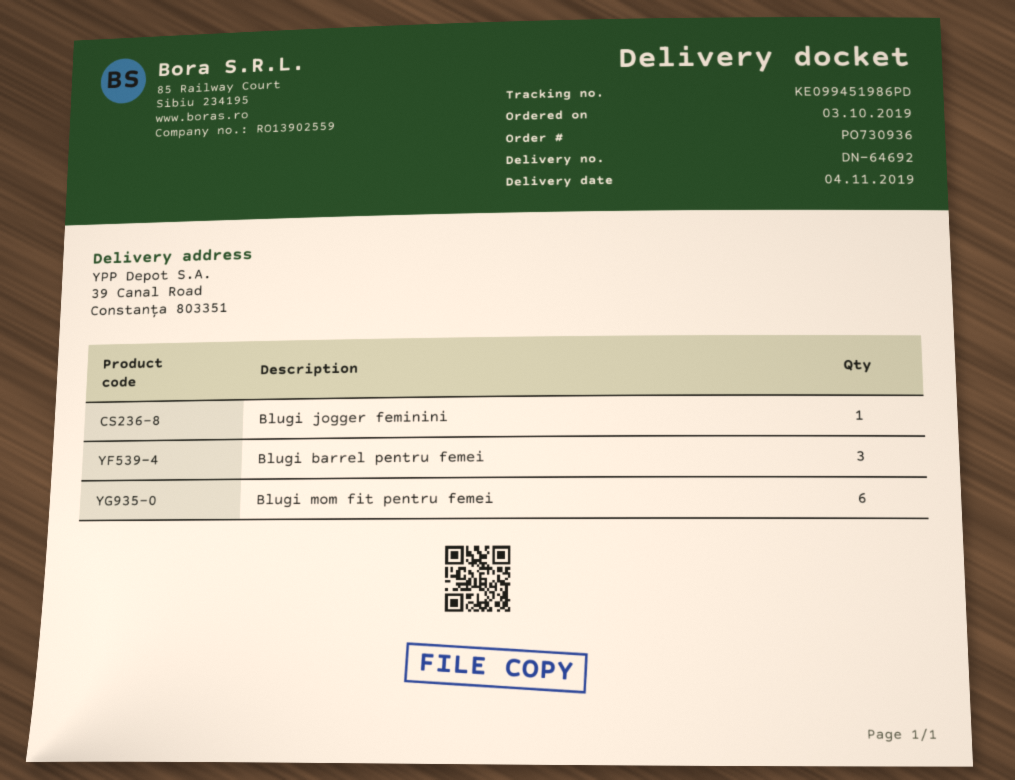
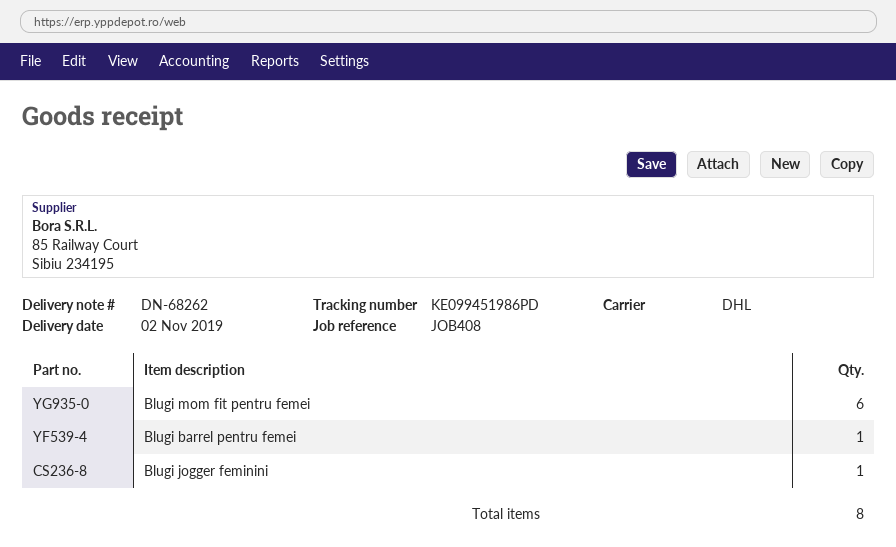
delivery note number: DN-64692 -> DN-68262
delivery date: 2019-11-04 -> 2019-11-02
Blugi barrel pentru femei: 3 -> 1

